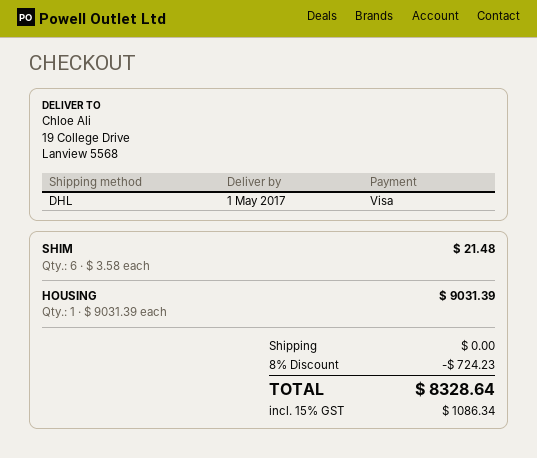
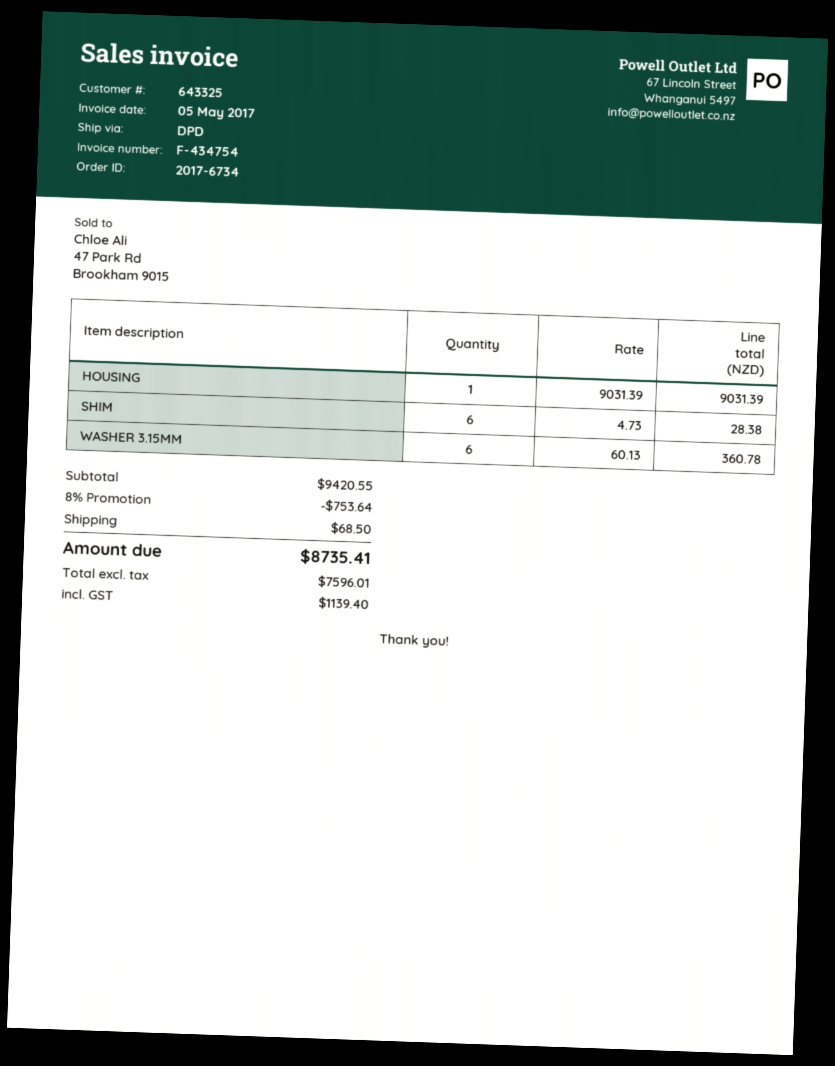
shipping method: DHL -> DPD
SHIM: 6 x 3.58 = 21.48 -> 6 x 4.73 = 28.38
WASHER 3.15MM: none -> 6 x 60.13 = 360.78
discount: 8% = 724.23 -> 8% = 753.64
shipping: 0.00 -> 68.50
tax: 1086.34 -> 1139.40
total: 8328.64 -> 8735.41

